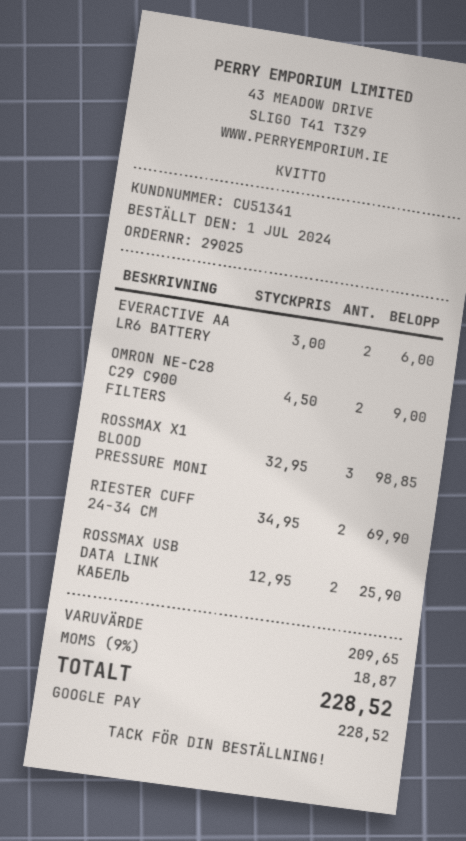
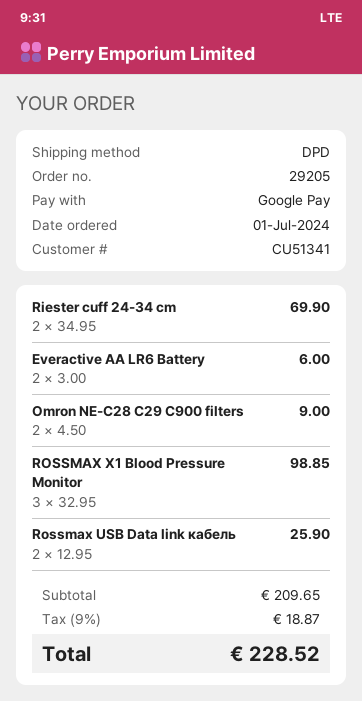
order number: 29025 -> 29205

